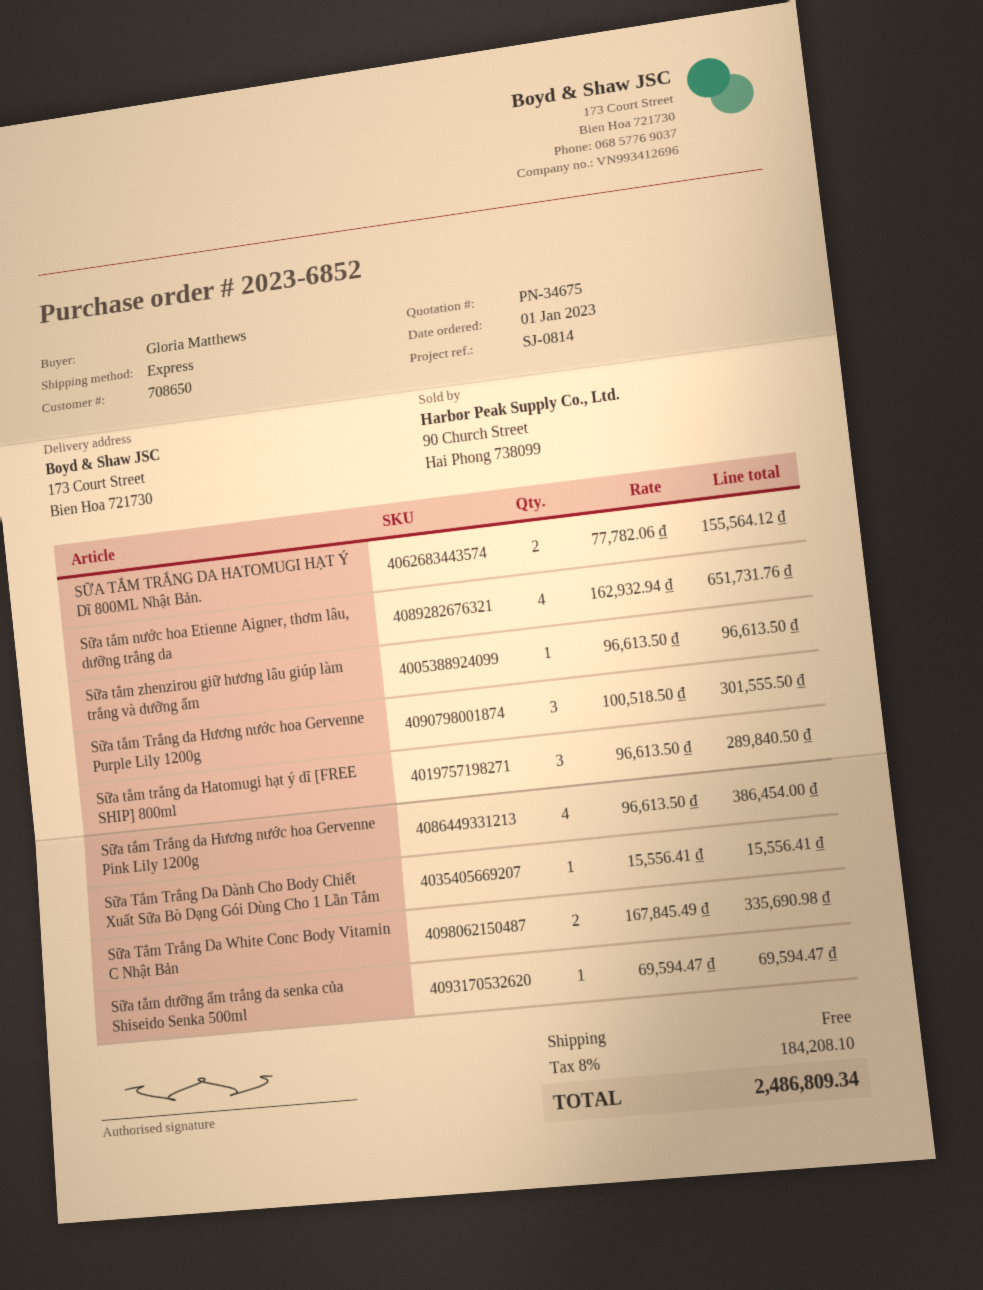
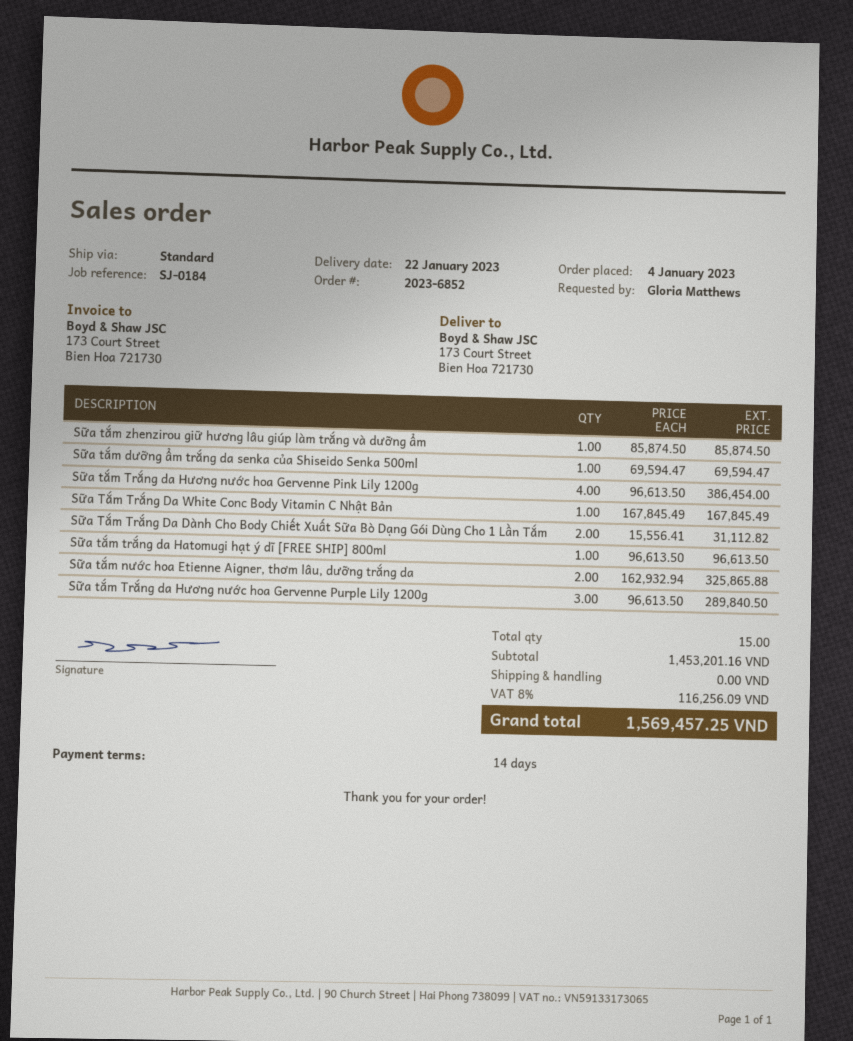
order date: 2023-01-01 -> 2023-01-04
reference: SJ-0814 -> SJ-0184
shipping method: express -> standard
SỮA TẮM TRẮNG DA HATOMUGI HẠT Ý Dĩ 800ML Nhật Bản.: 2 x 77782.06 = 155564.12 -> none
Sữa tắm nước hoa Etienne Aigner, thơm lâu, dưỡng trắng da: 4 x 162932.94 = 651731.76 -> 2 x 162932.94 = 325865.88
Sữa tắm zhenzirou giữ hương lâu giúp làm trắng và dưỡng ẩm: 1 x 96613.50 = 96613.50 -> 1 x 85874.50 = 85874.50
Sữa tắm Trắng da Hương nước hoa Gervenne Purple Lily 1200g: 3 x 100518.50 = 301555.50 -> 3 x 96613.50 = 289840.50
Sữa tắm trắng da Hatomugi hạt ý dĩ [FREE SHIP] 800ml: 3 x 96613.50 = 289840.50 -> 1 x 96613.50 = 96613.50
Sữa Tắm Trắng Da Dành Cho Body Chiết Xuất Sữa Bò Dạng Gói Dùng Cho 1 Lần Tắm: 1 x 15556.41 = 15556.41 -> 2 x 15556.41 = 31112.82
Sữa Tắm Trắng Da White Conc Body Vitamin C Nhật Bản: 2 x 167845.49 = 335690.98 -> 1 x 167845.49 = 167845.49
tax: 8% = 184208.10 -> 8% = 116256.09
total: 2486809.34 -> 1569457.25

